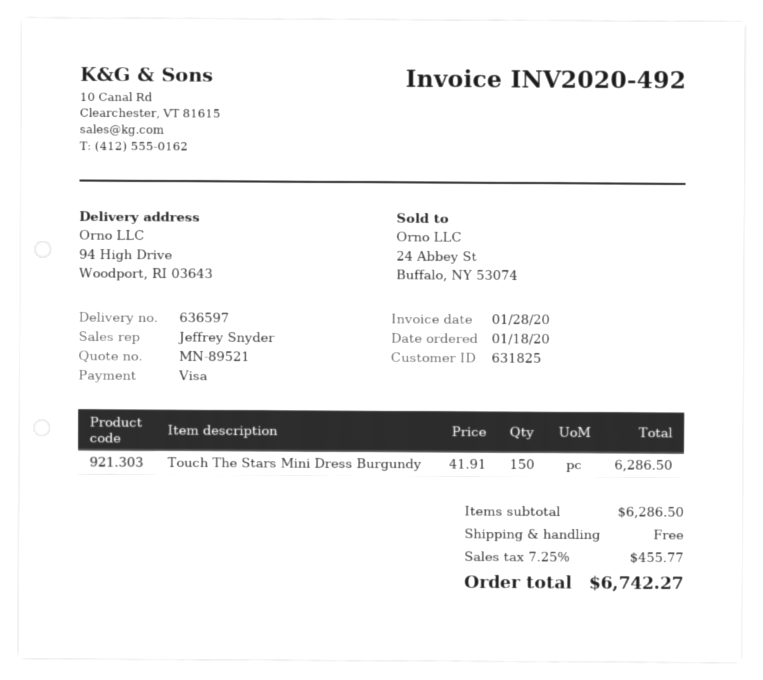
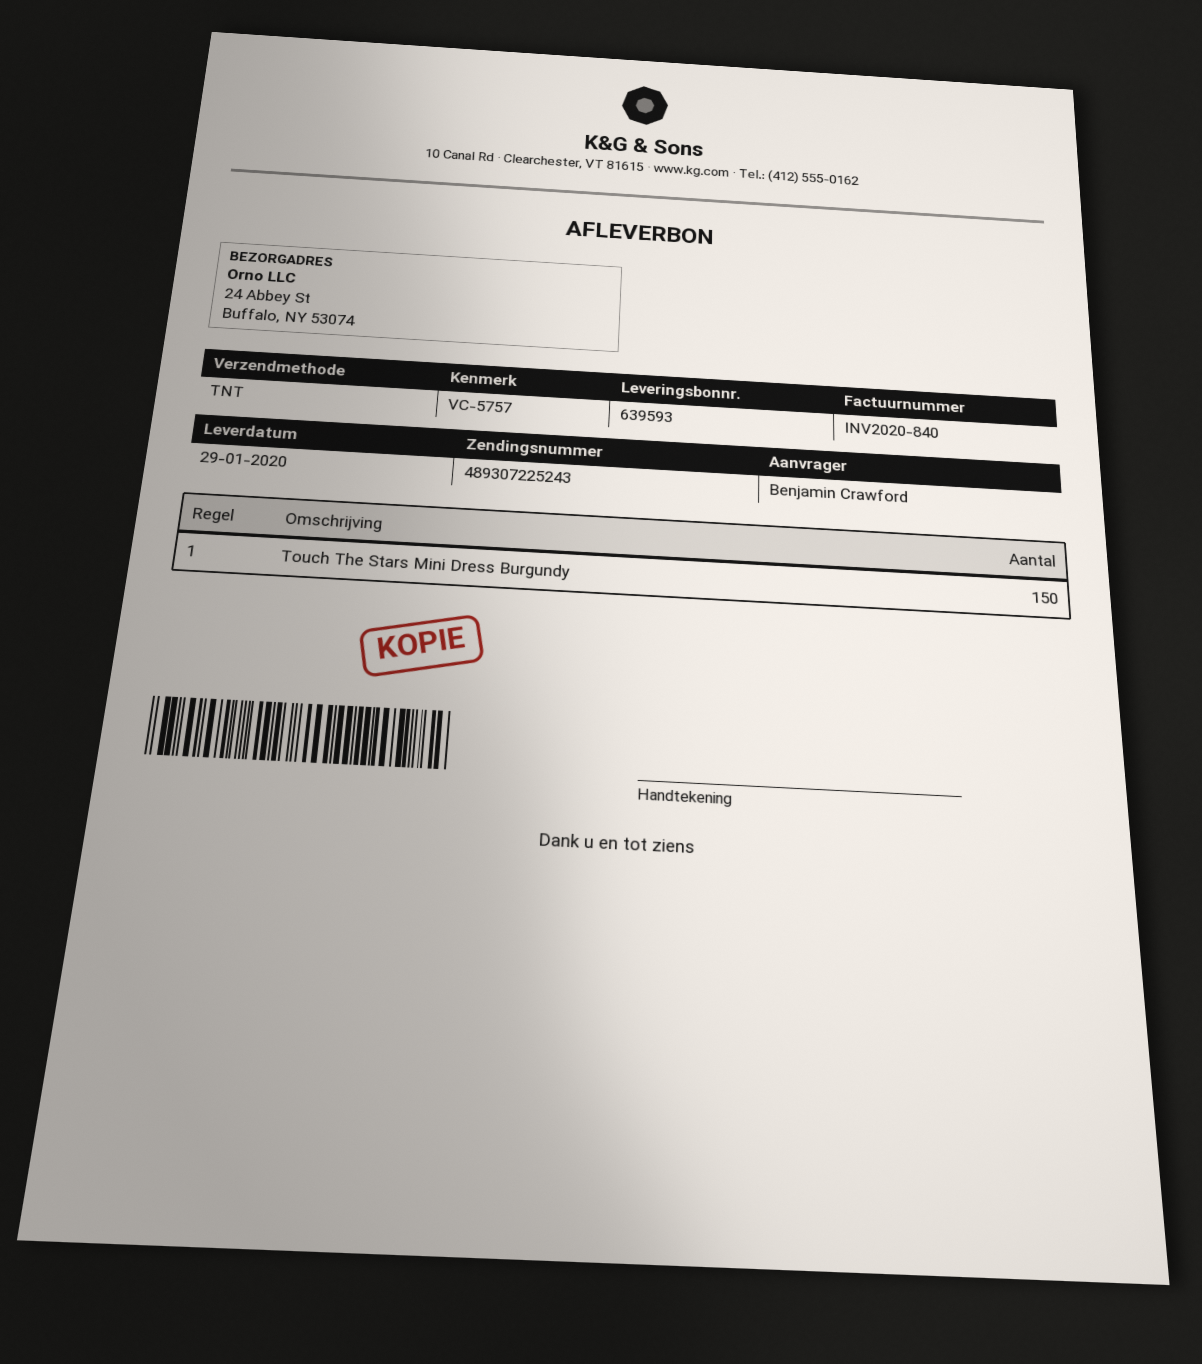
delivery note number: 636597 -> 639593
invoice number: INV2020-492 -> INV2020-840
ship to: 94 High Drive, Woodport, RI 03643 -> 24 Abbey St, Buffalo, NY 53074

